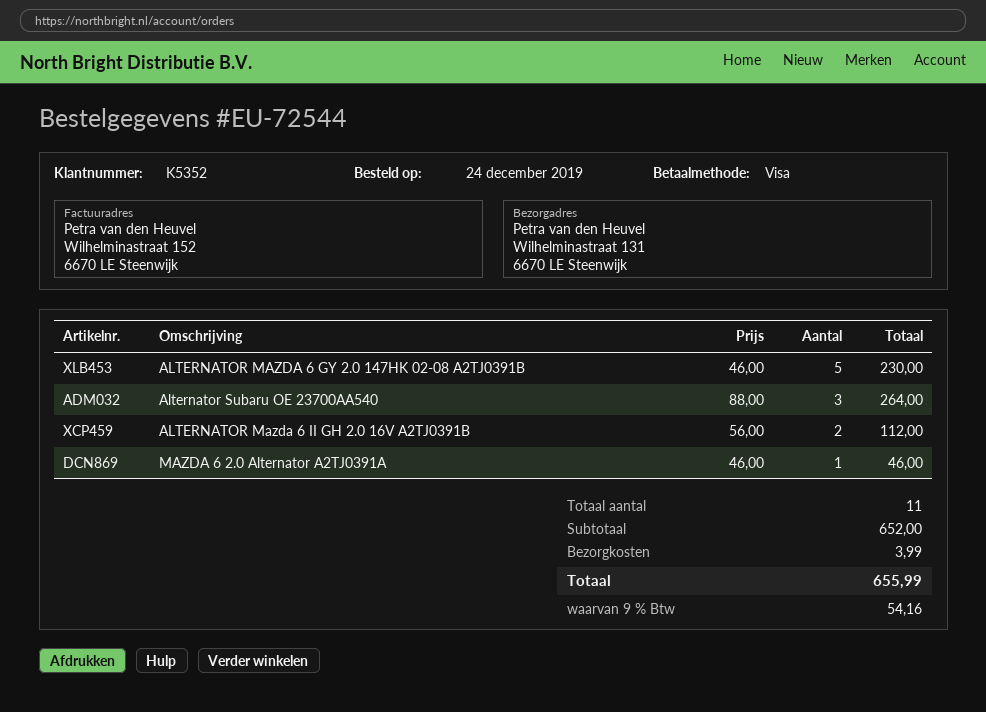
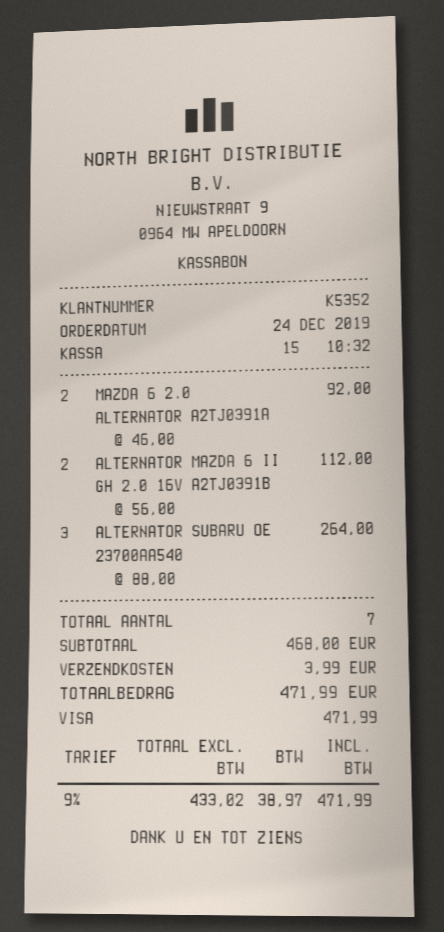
ALTERNATOR MAZDA 6 GY 2.0 147HK 02-08 A2TJ0391B: 5 x 46.00 = 230.00 -> none
MAZDA 6 2.0 Alternator A2TJ0391A: 1 x 46.00 = 46.00 -> 2 x 46.00 = 92.00
total quantity: 11 -> 7
subtotal: 652.00 -> 468.00
tax: 9% = 54.16 -> 9% = 38.97
total: 655.99 -> 471.99

